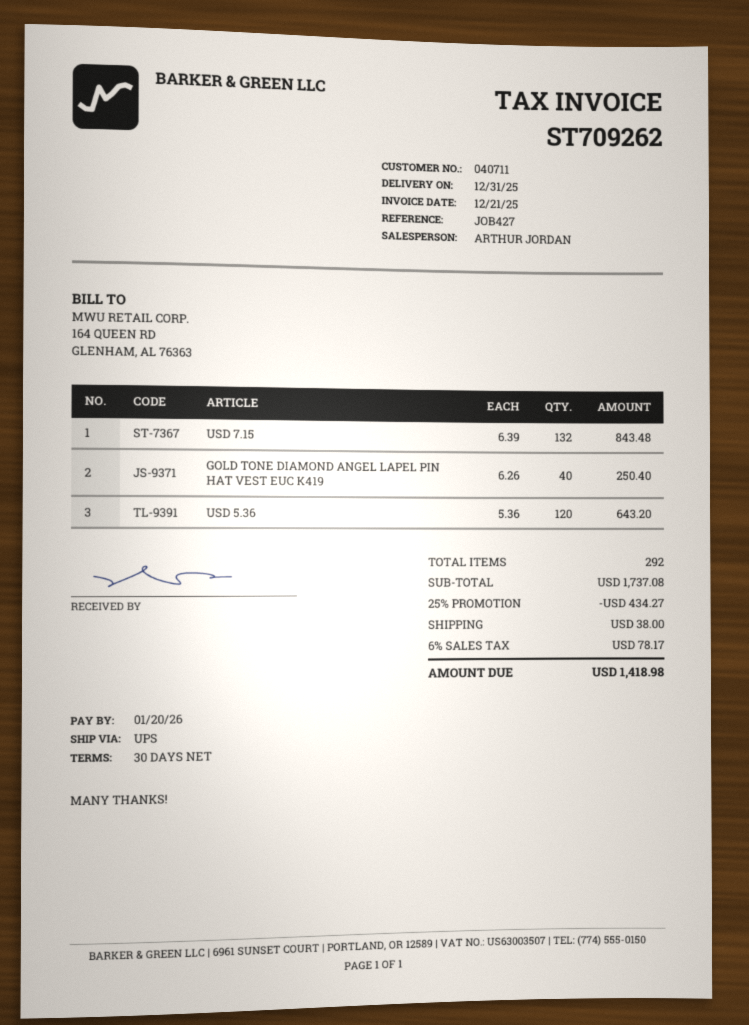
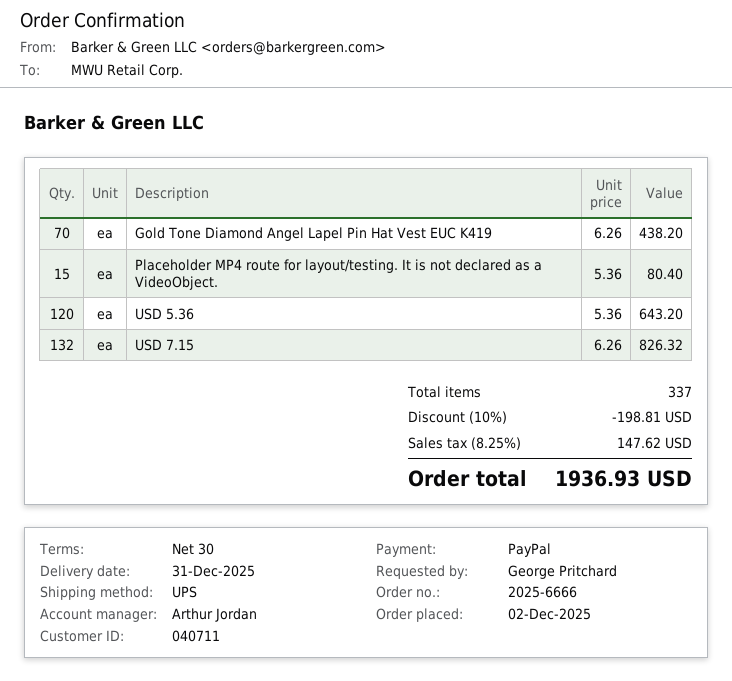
USD 7.15: 132 x 6.39 = 843.48 -> 132 x 6.26 = 826.32
GOLD TONE DIAMOND ANGEL LAPEL PIN HAT VEST EUC K419: 40 x 6.26 = 250.40 -> 70 x 6.26 = 438.20
Placeholder MP4 route for layout/testing. It is not declared as a VideoObject.: none -> 15 x 5.36 = 80.40
total quantity: 292 -> 337
discount: 25% = 434.27 -> 10% = 198.81
shipping: 38.00 -> none
tax: 6% = 78.17 -> 8.25% = 147.62
total: 1418.98 -> 1936.93

